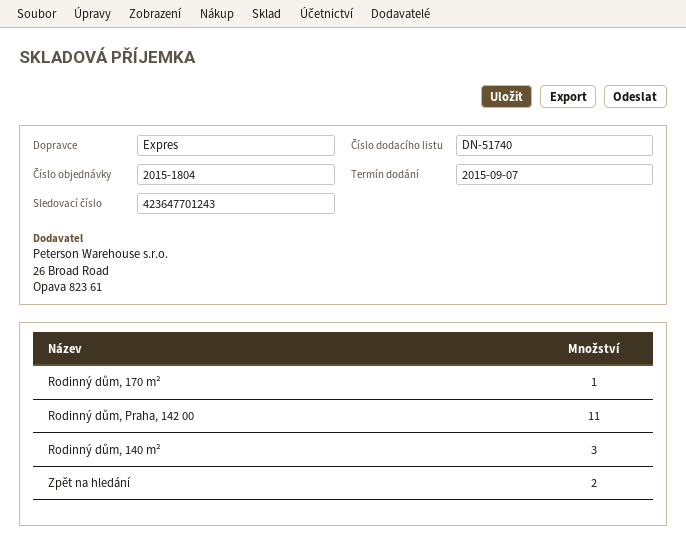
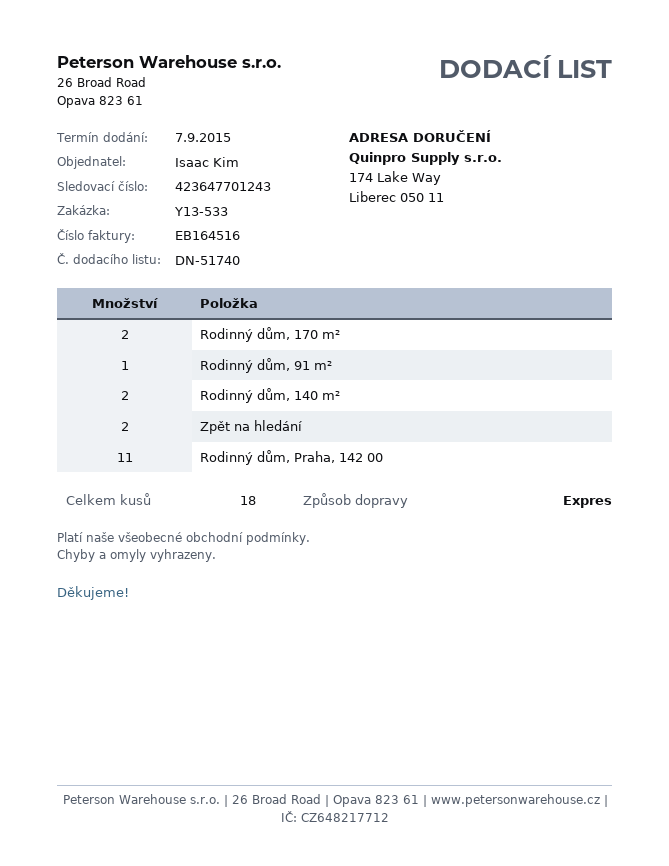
Rodinný dům, 170 m²: 1 -> 2
Rodinný dům, 140 m²: 3 -> 2
Rodinný dům, 91 m²: none -> 1

